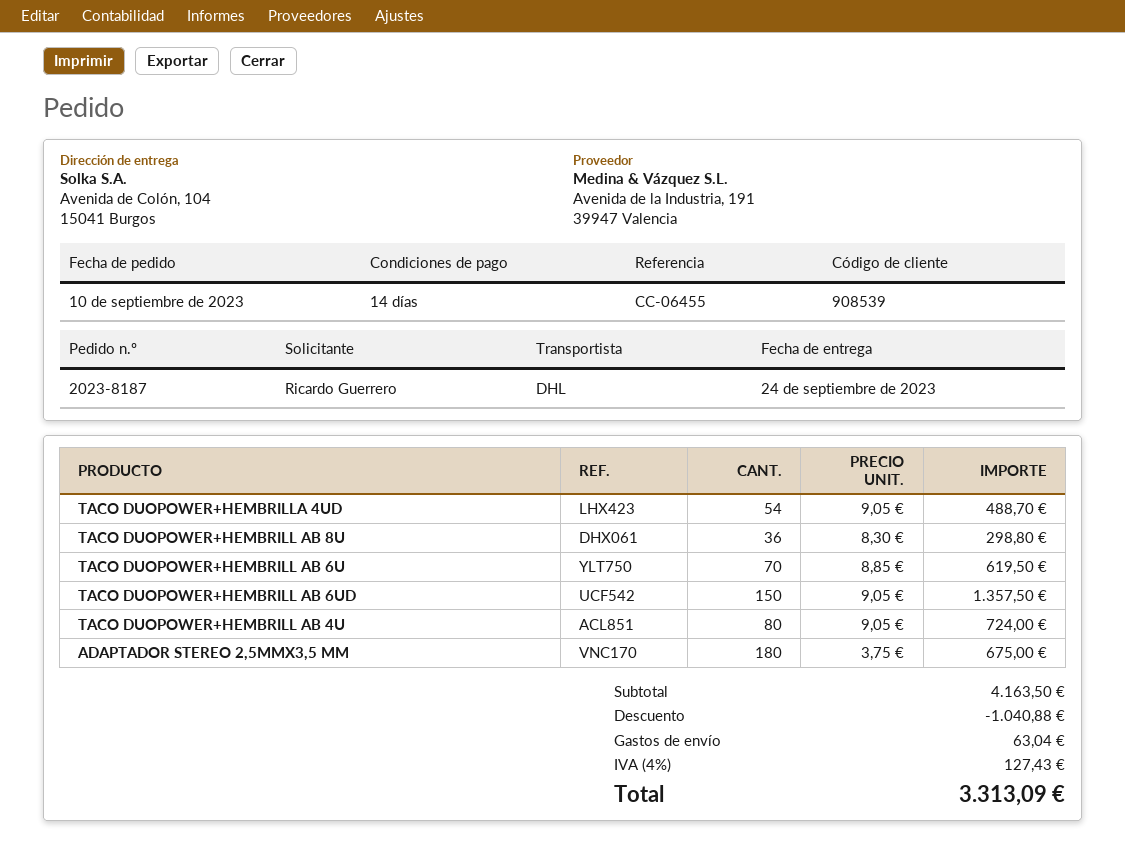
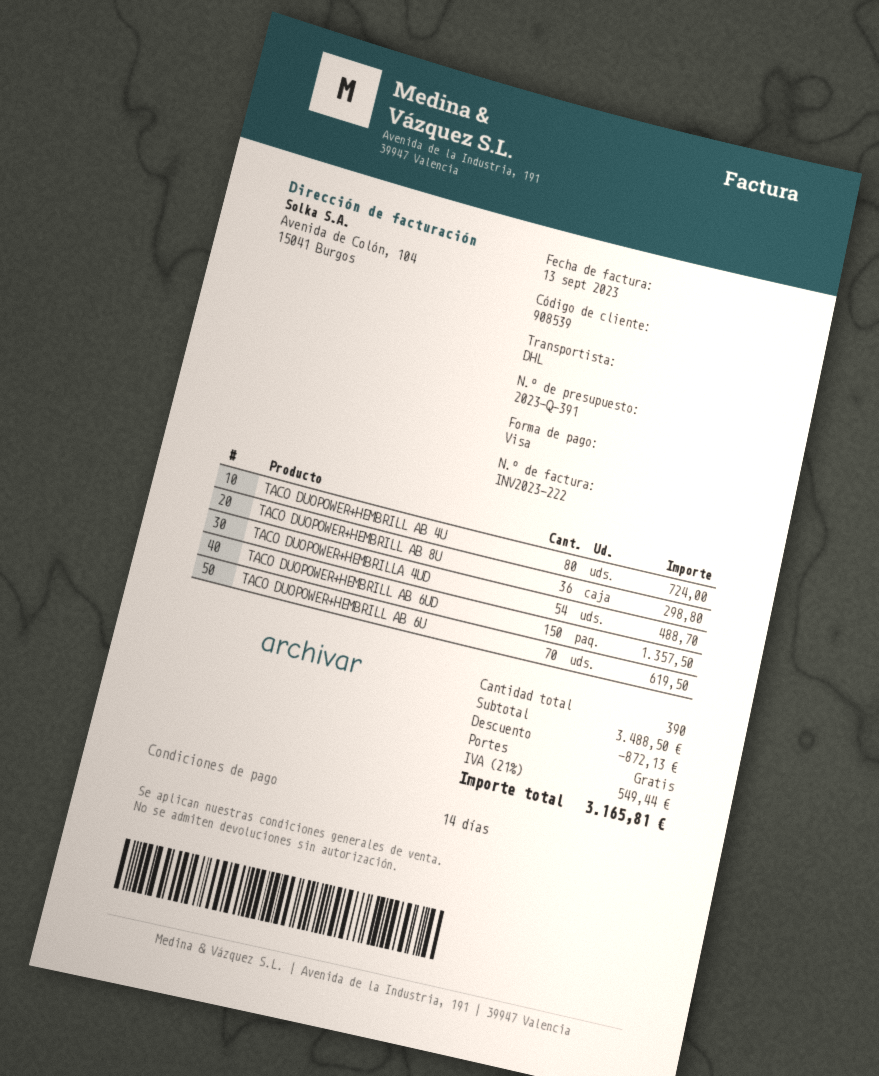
ADAPTADOR STEREO 2,5MMX3,5 MM: 180 for 675.00 -> none
subtotal: 4163.50 -> 3488.50
discount: 1040.88 -> 872.13
shipping: 63.04 -> 0.00
tax: 4% = 127.43 -> 21% = 549.44
total: 3313.09 -> 3165.81

